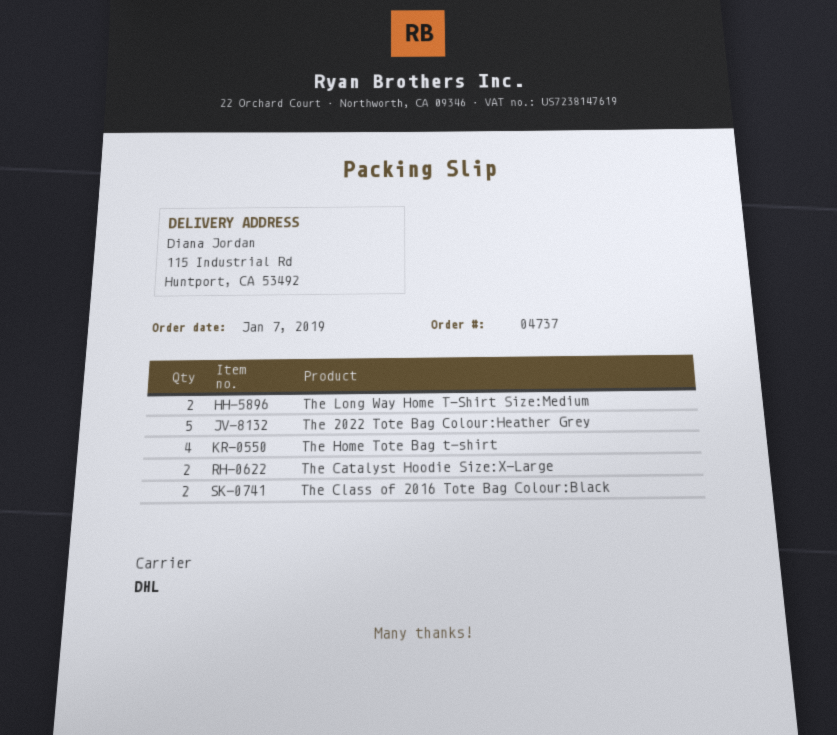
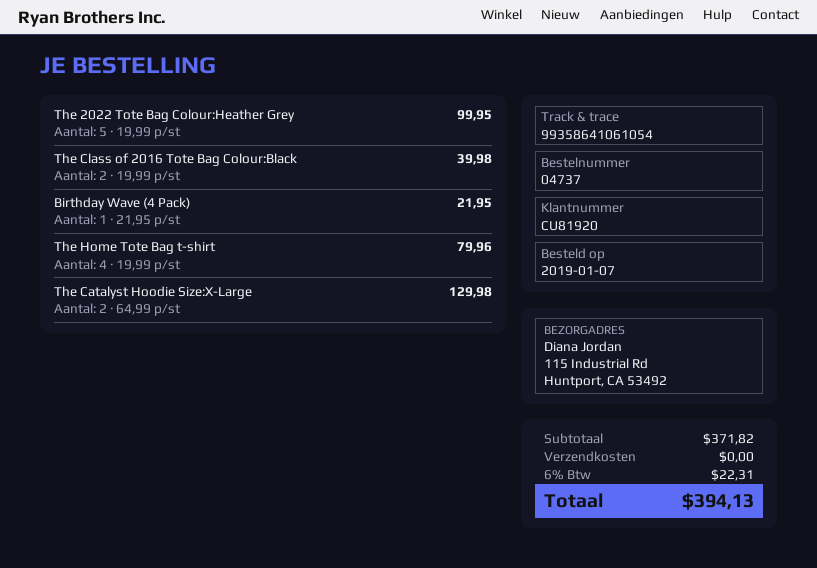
The Long Way Home T-Shirt Size:Medium: 2 -> none
Birthday Wave (4 Pack): none -> 1

